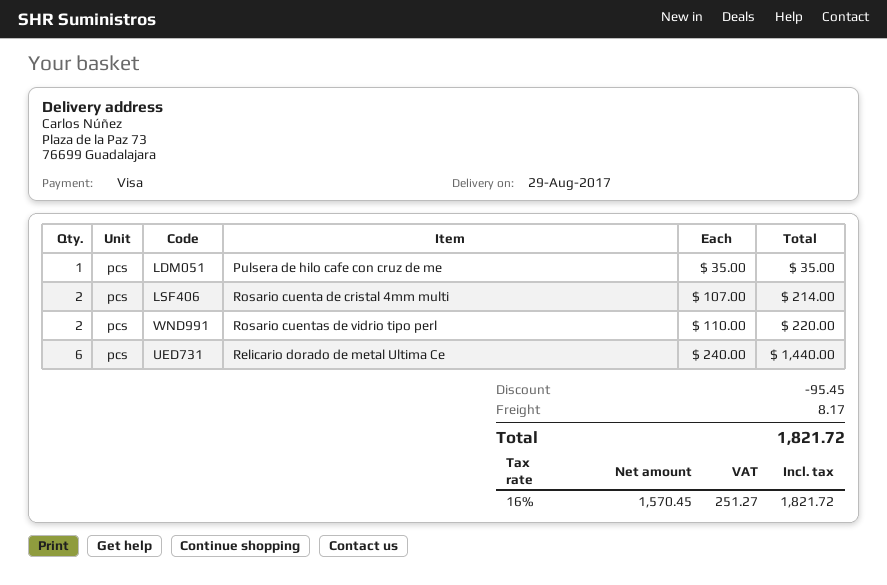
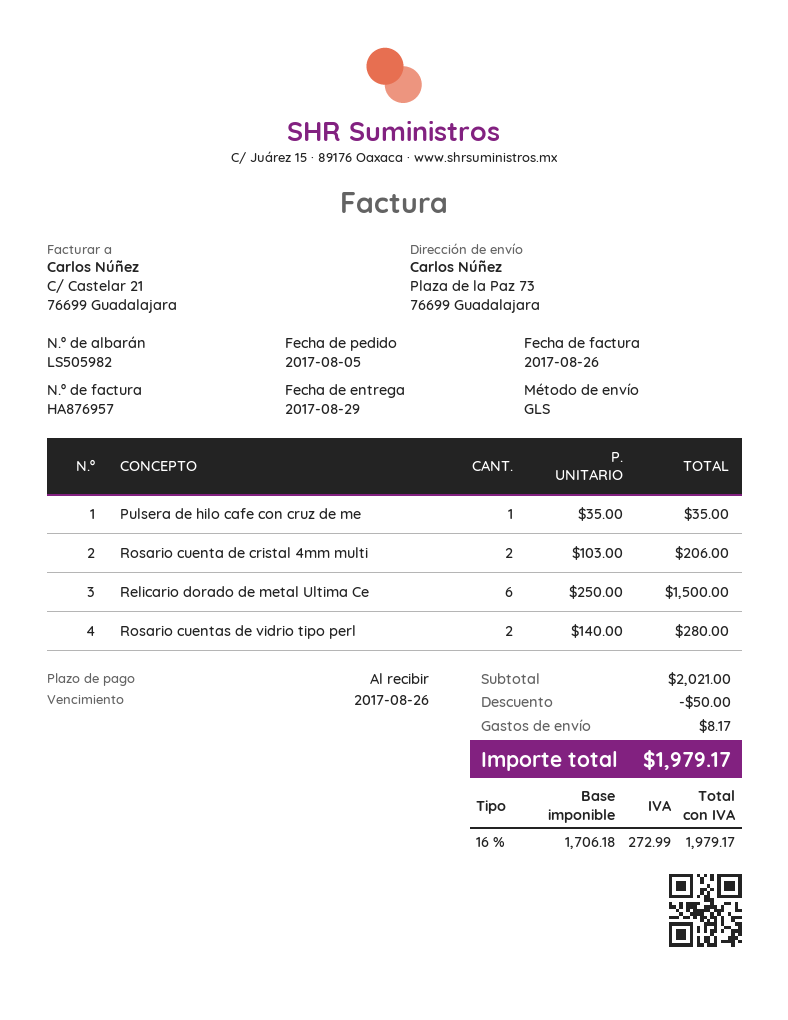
Rosario cuenta de cristal 4mm multi: 2 x 107.00 = 214.00 -> 2 x 103.00 = 206.00
Rosario cuentas de vidrio tipo perl: 2 x 110.00 = 220.00 -> 2 x 140.00 = 280.00
Relicario dorado de metal Ultima Ce: 6 x 240.00 = 1440.00 -> 6 x 250.00 = 1500.00
discount: 95.45 -> 50.00
net: 1570.45 -> 1706.18
tax: 16% = 251.27 -> 16% = 272.99
total: 1821.72 -> 1979.17

